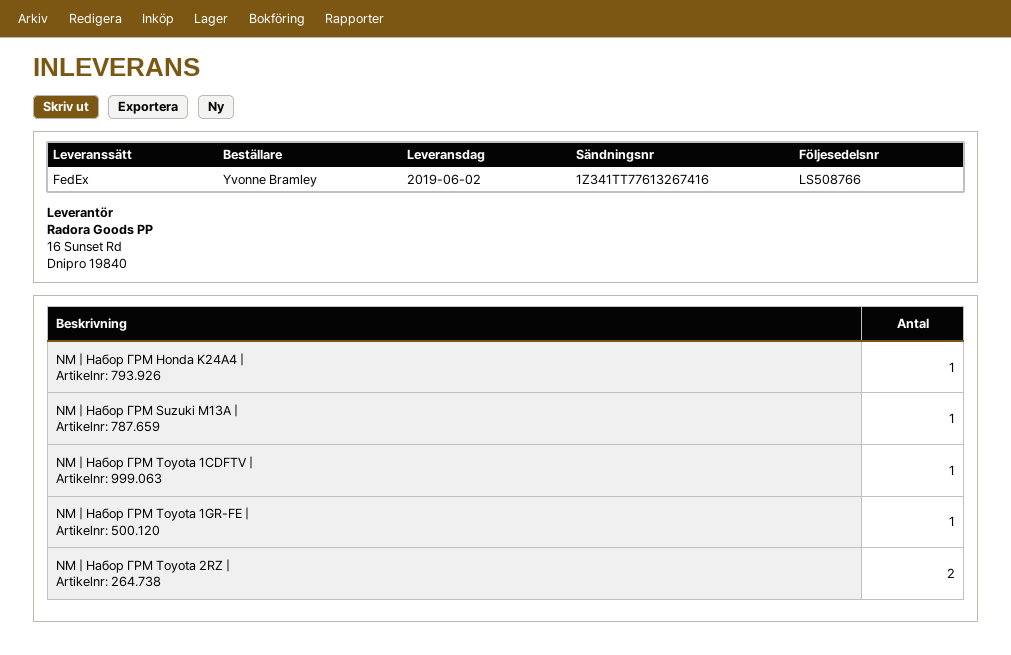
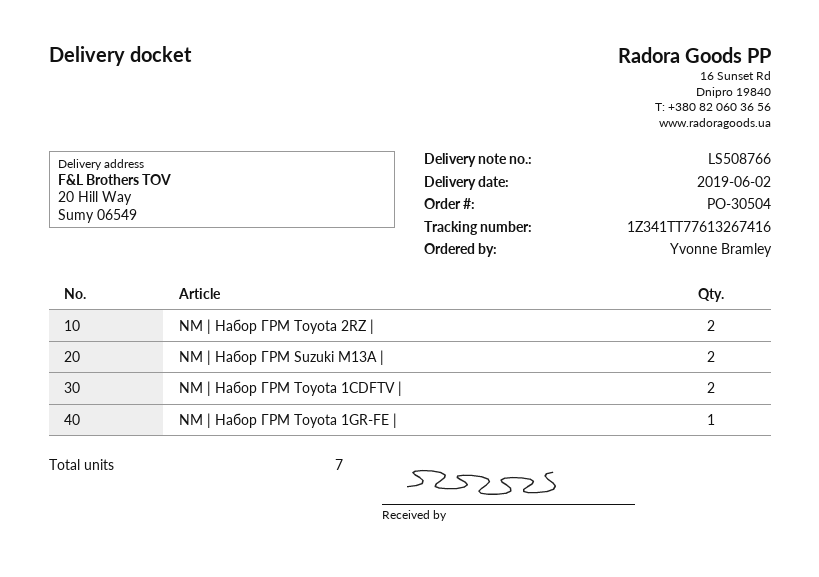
NM | Набор ГРМ Honda K24A4 |: 1 -> none
NM | Набор ГРМ Suzuki M13A |: 1 -> 2
NM | Набор ГРМ Toyota 1CDFTV |: 1 -> 2

